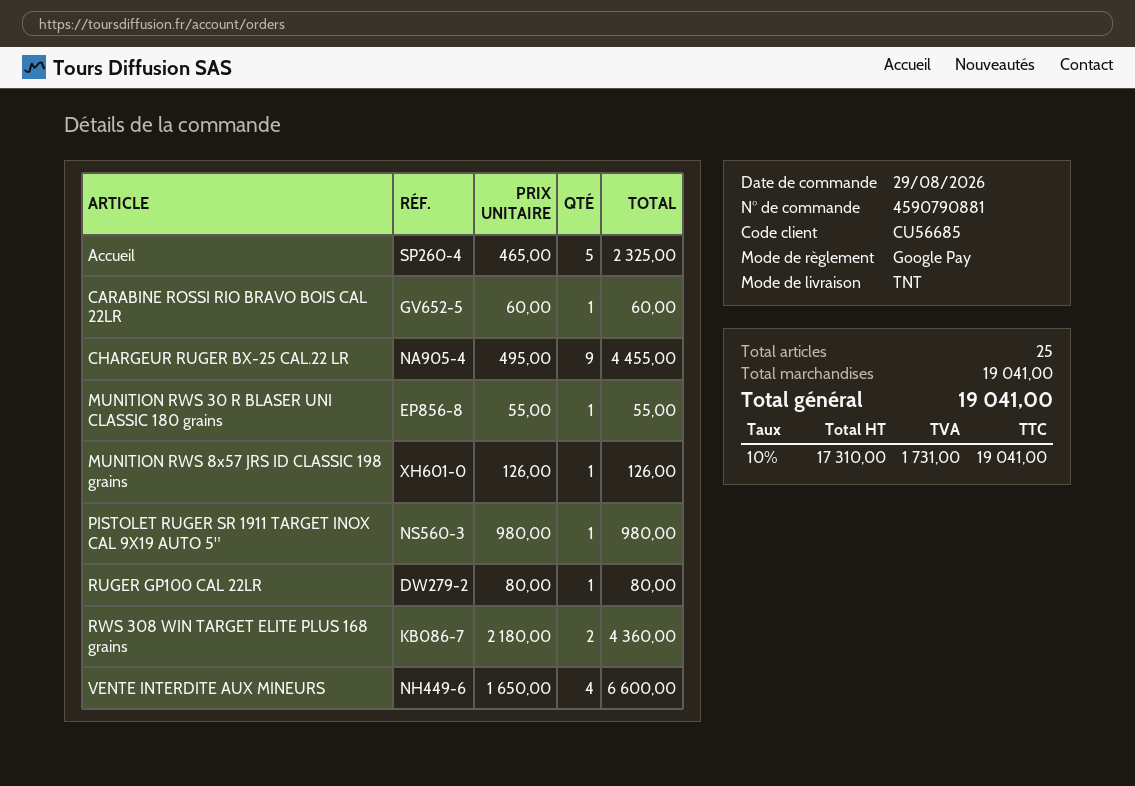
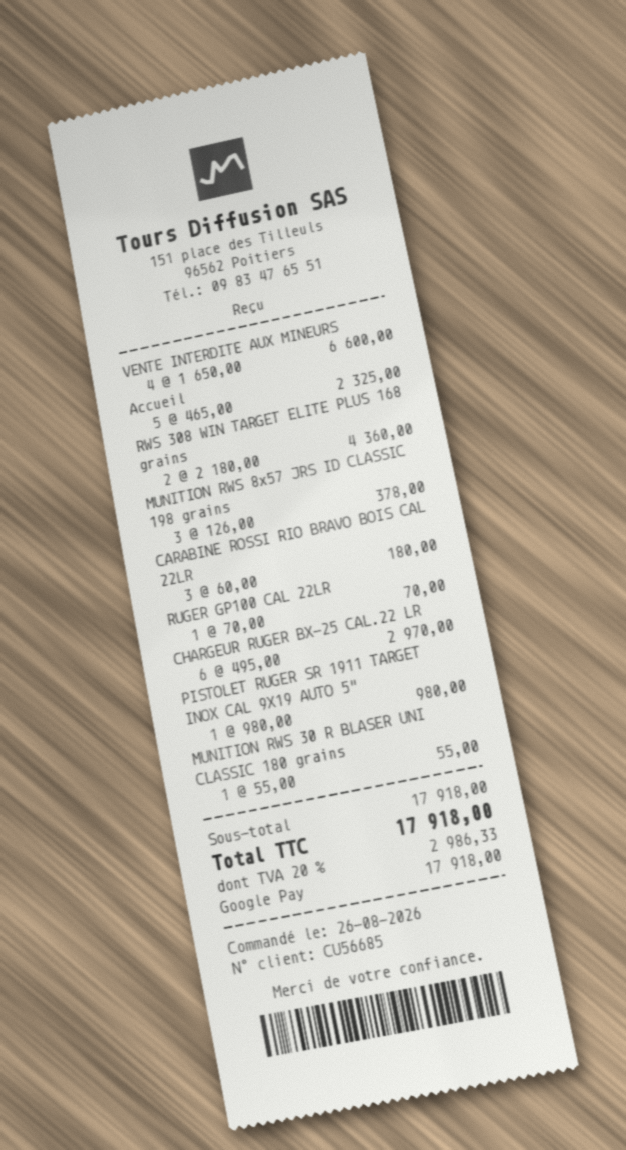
order date: 2026-08-29 -> 2026-08-26
CARABINE ROSSI RIO BRAVO BOIS CAL 22LR: 1 x 60.00 = 60.00 -> 3 x 60.00 = 180.00
CHARGEUR RUGER BX-25 CAL.22 LR: 9 x 495.00 = 4455.00 -> 6 x 495.00 = 2970.00
MUNITION RWS 8x57 JRS ID CLASSIC 198 grains: 1 x 126.00 = 126.00 -> 3 x 126.00 = 378.00
RUGER GP100 CAL 22LR: 1 x 80.00 = 80.00 -> 1 x 70.00 = 70.00
subtotal: 19041.00 -> 17918.00
tax: 10% = 1731.00 -> 20% = 2986.33
total: 19041.00 -> 17918.00

